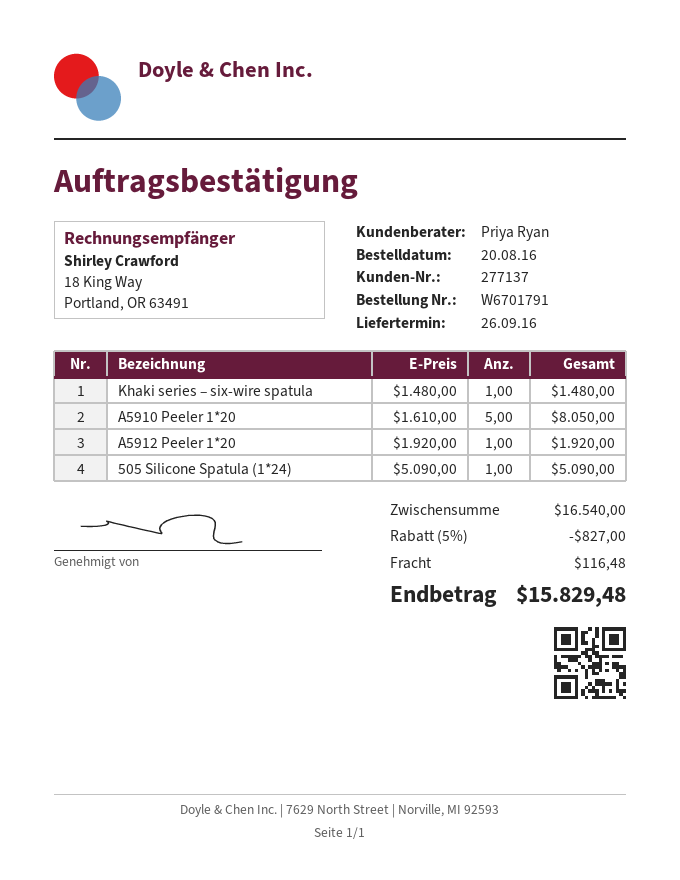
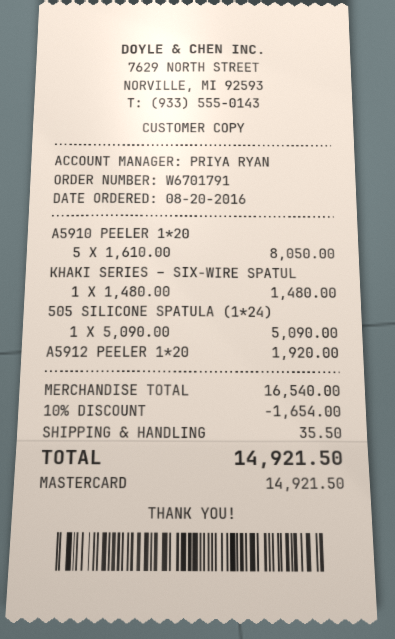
discount: 5% = 827.00 -> 10% = 1654.00
shipping: 116.48 -> 35.50
total: 15829.48 -> 14921.50

